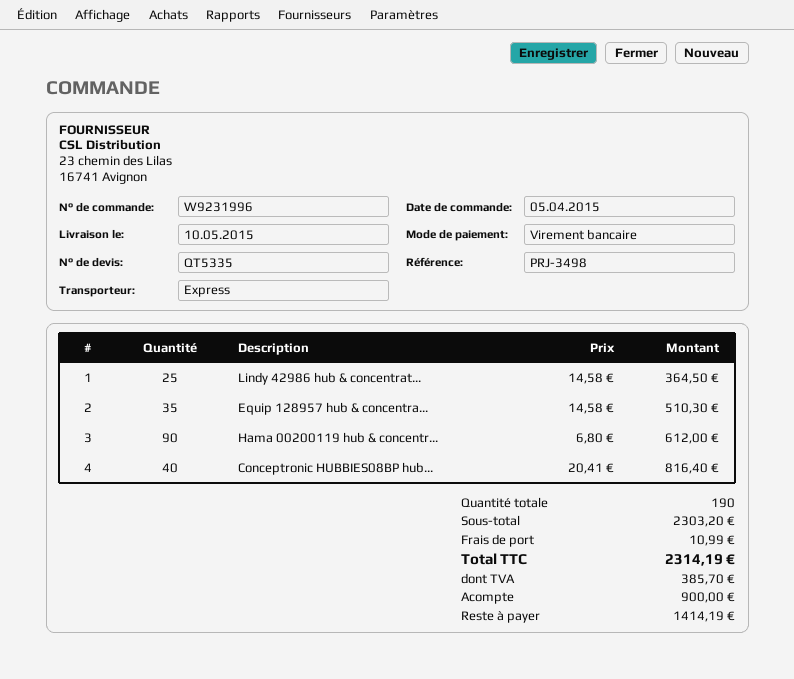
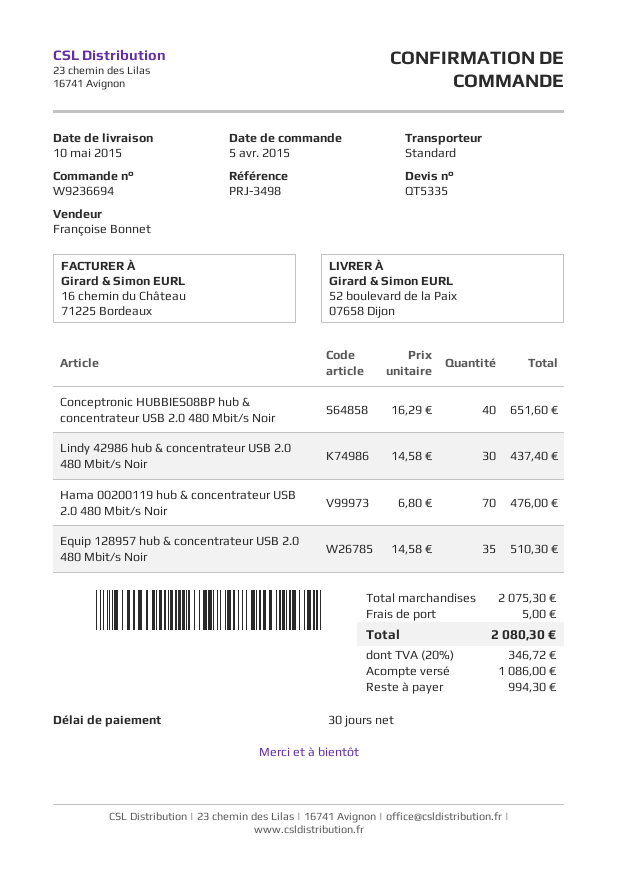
order number: W9231996 -> W9236694
shipping method: express -> standard
Lindy 42986 hub & concentrat...: 25 x 14.58 = 364.50 -> 30 x 14.58 = 437.40
Hama 00200119 hub & concentr...: 90 x 6.80 = 612.00 -> 70 x 6.80 = 476.00
Conceptronic HUBBIES08BP hub...: 40 x 20.41 = 816.40 -> 40 x 16.29 = 651.60
subtotal: 2303.20 -> 2075.30
shipping: 10.99 -> 5.00
tax: 385.70 -> 346.72
total: 2314.19 -> 2080.30
deposit: 900.00 -> 1086.00
balance: 1414.19 -> 994.30

